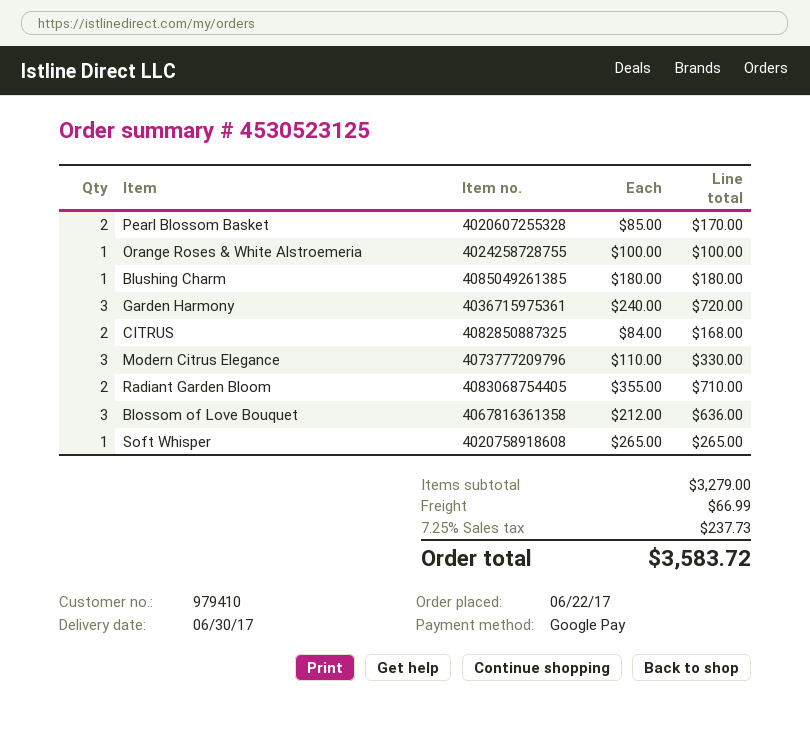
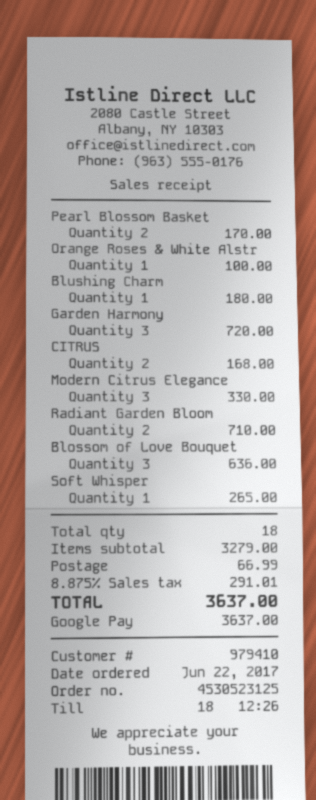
tax: 7.25% = 237.73 -> 8.875% = 291.01
total: 3583.72 -> 3637.00

